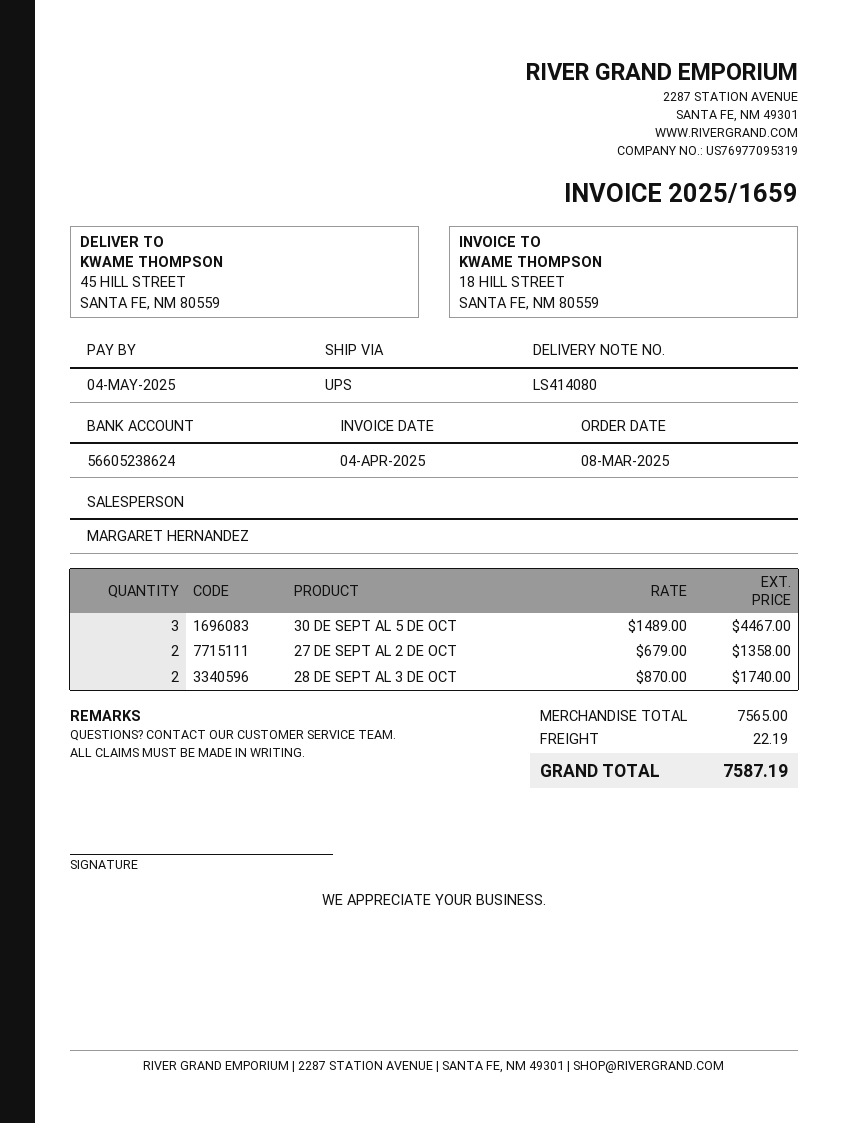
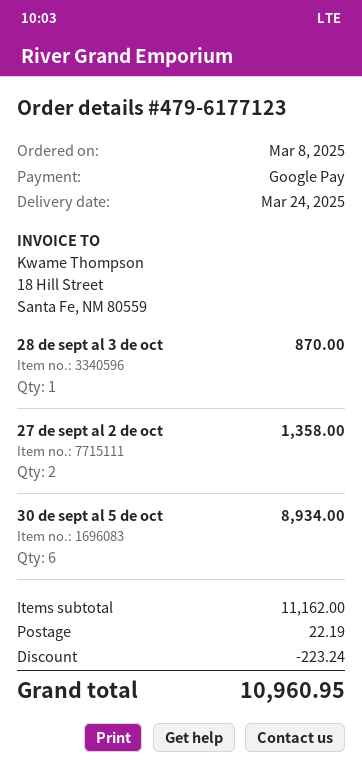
30 DE SEPT AL 5 DE OCT: 3 for 4467.00 -> 6 for 8934.00
28 DE SEPT AL 3 DE OCT: 2 for 1740.00 -> 1 for 870.00
subtotal: 7565.00 -> 11162.00
discount: none -> 223.24
total: 7587.19 -> 10960.95

